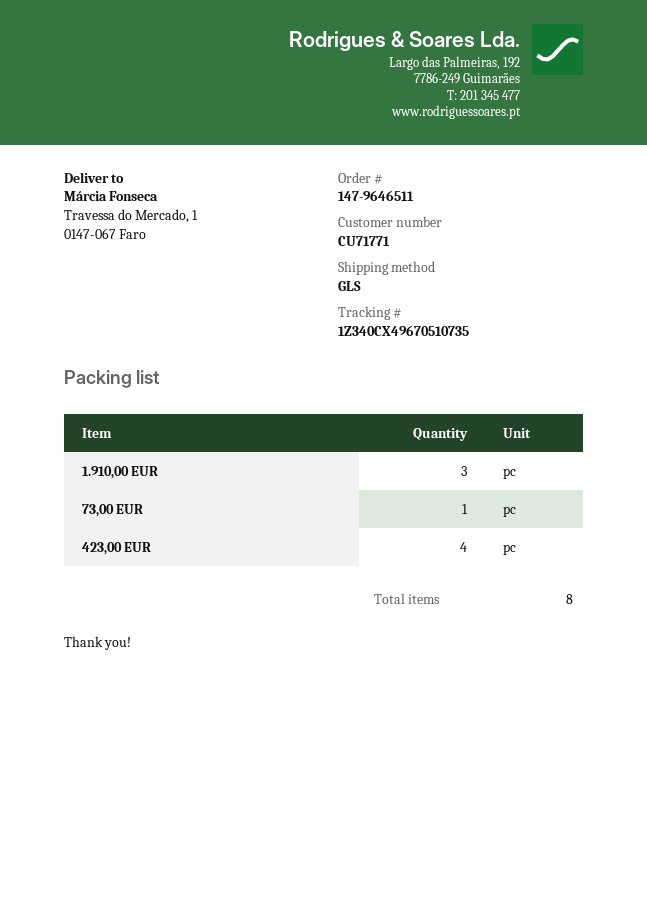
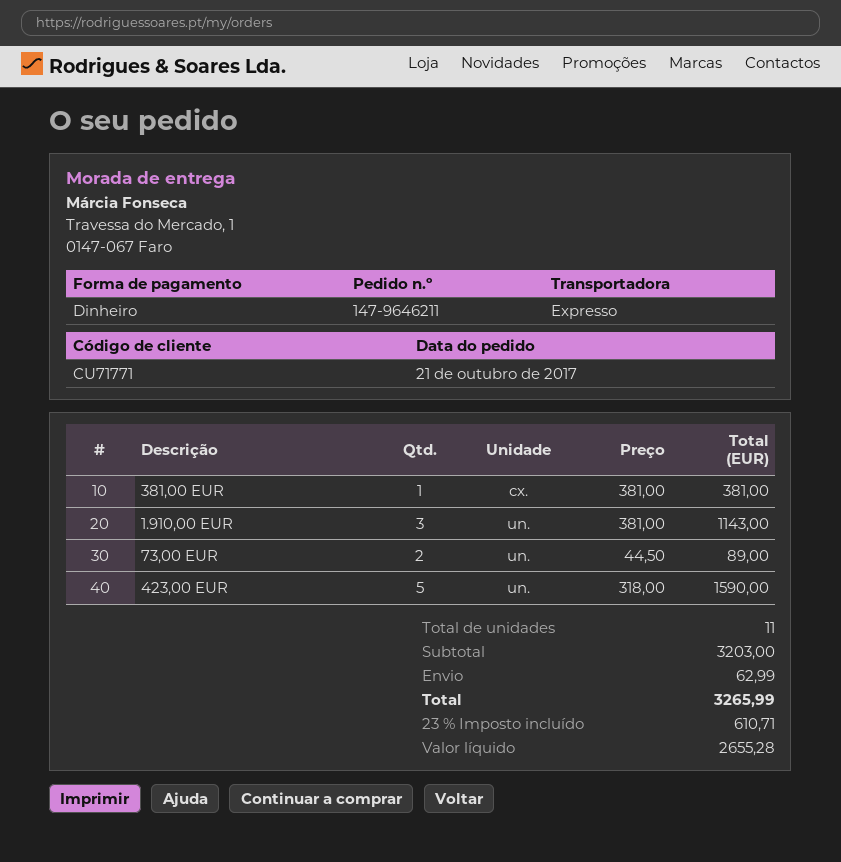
order number: 147-9646511 -> 147-9646211
shipping method: GLS -> express
73,00 EUR: 1 -> 2
423,00 EUR: 4 -> 5
381,00 EUR: none -> 1
total quantity: 8 -> 11

